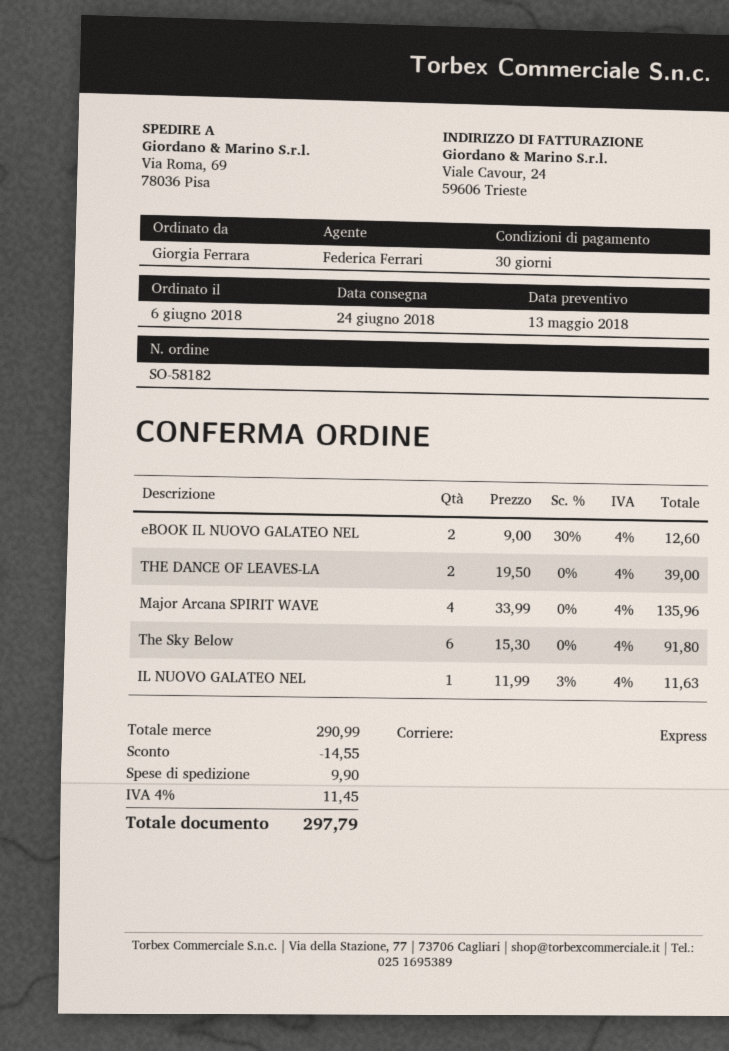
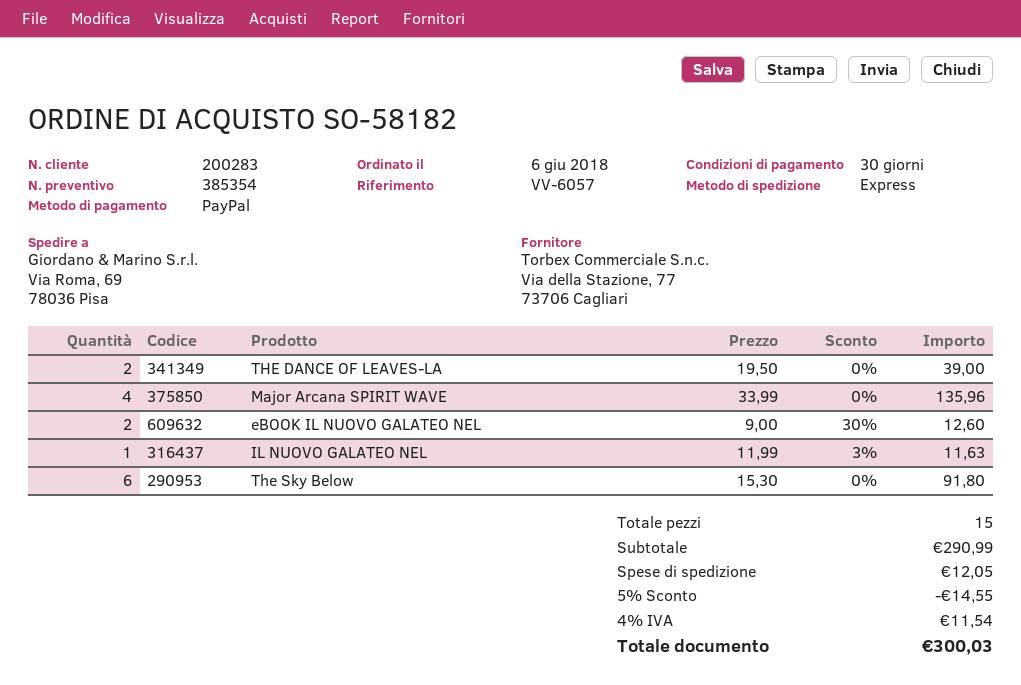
shipping: 9.90 -> 12.05
tax: 4% = 11.45 -> 4% = 11.54
total: 297.79 -> 300.03

